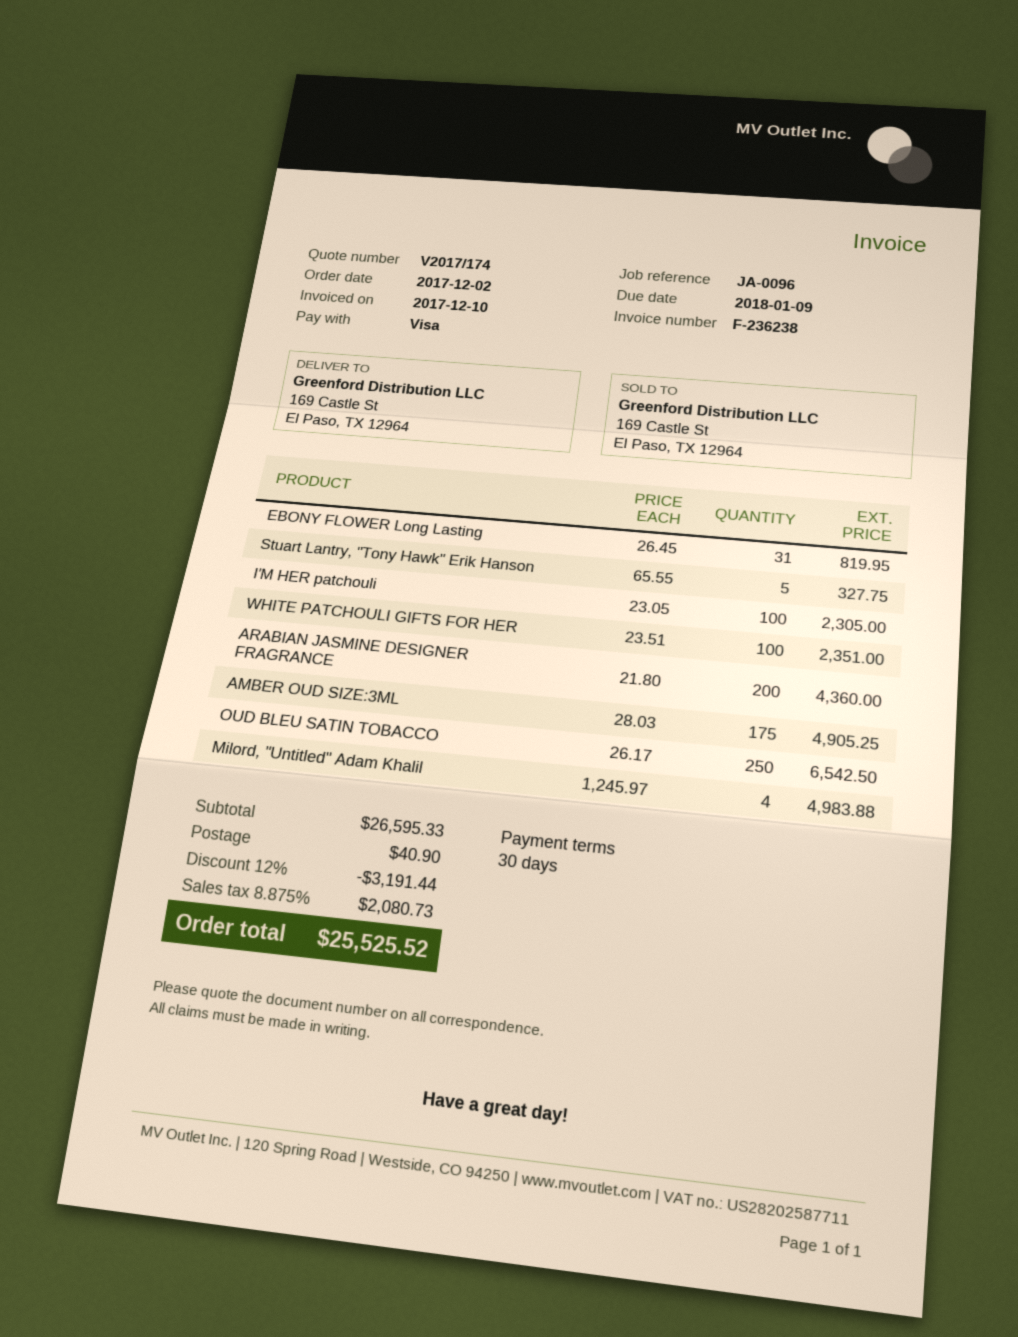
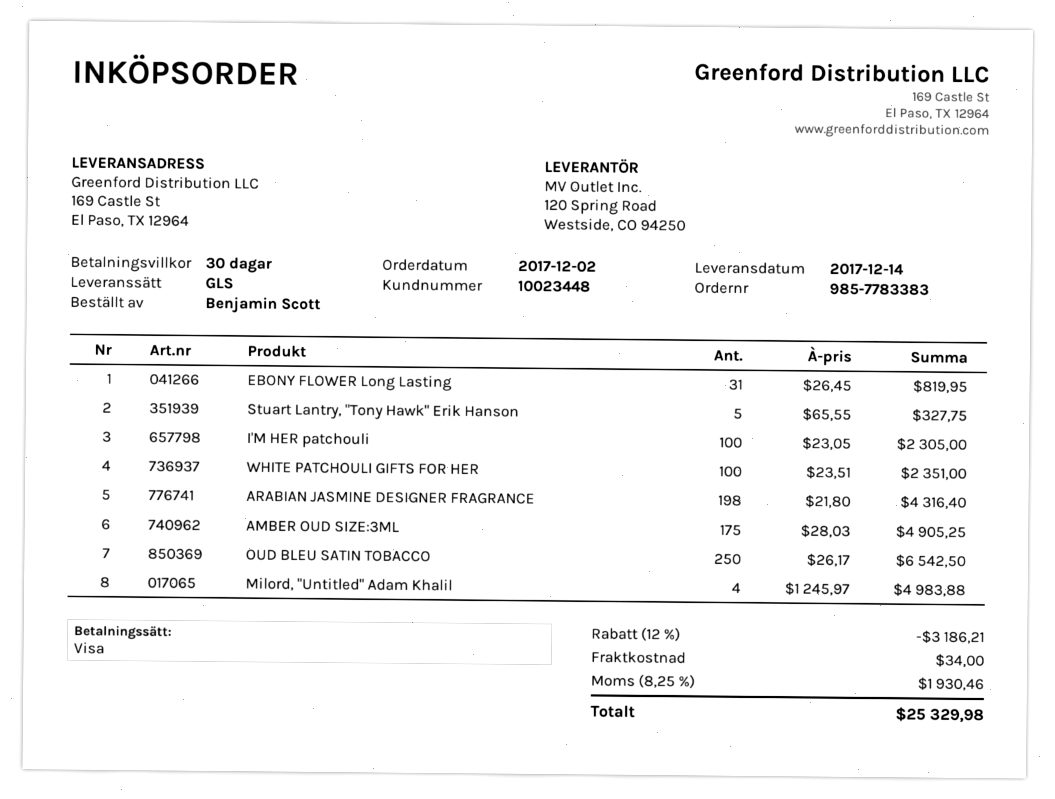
ARABIAN JASMINE DESIGNER FRAGRANCE: 200 x 21.80 = 4360.00 -> 198 x 21.80 = 4316.40
discount: 12% = 3191.44 -> 12% = 3186.21
shipping: 40.90 -> 34.00
tax: 8.875% = 2080.73 -> 8.25% = 1930.46
total: 25525.52 -> 25329.98

